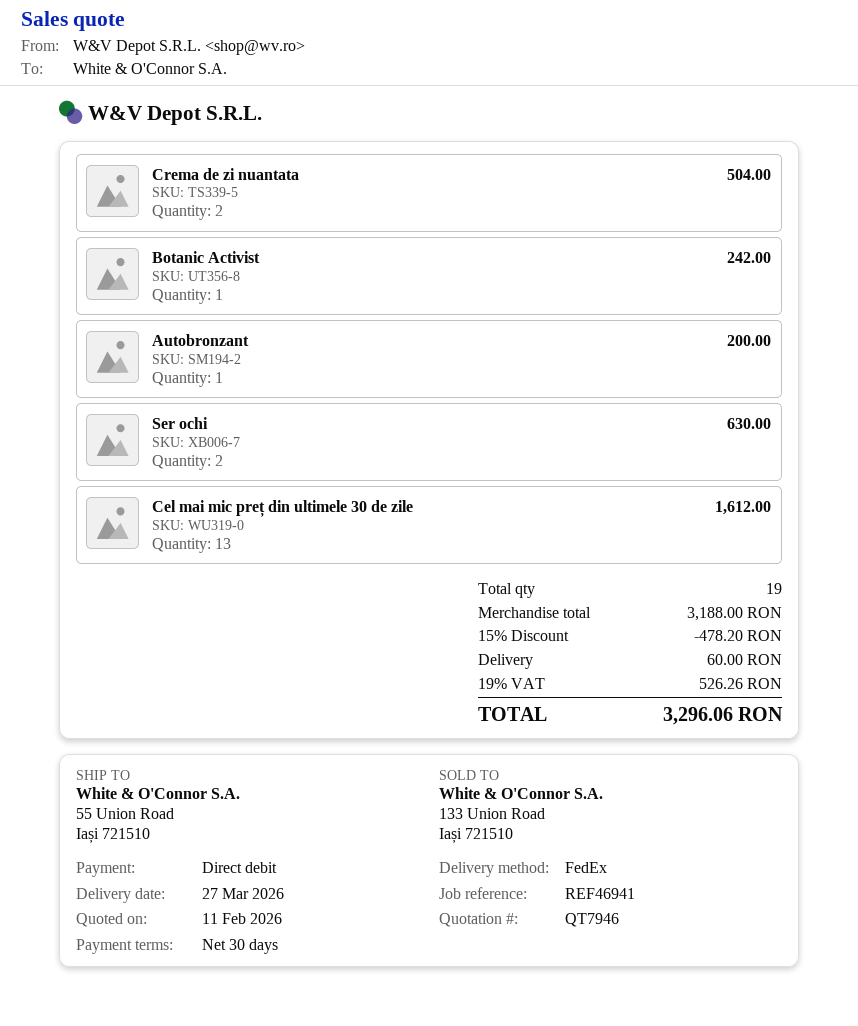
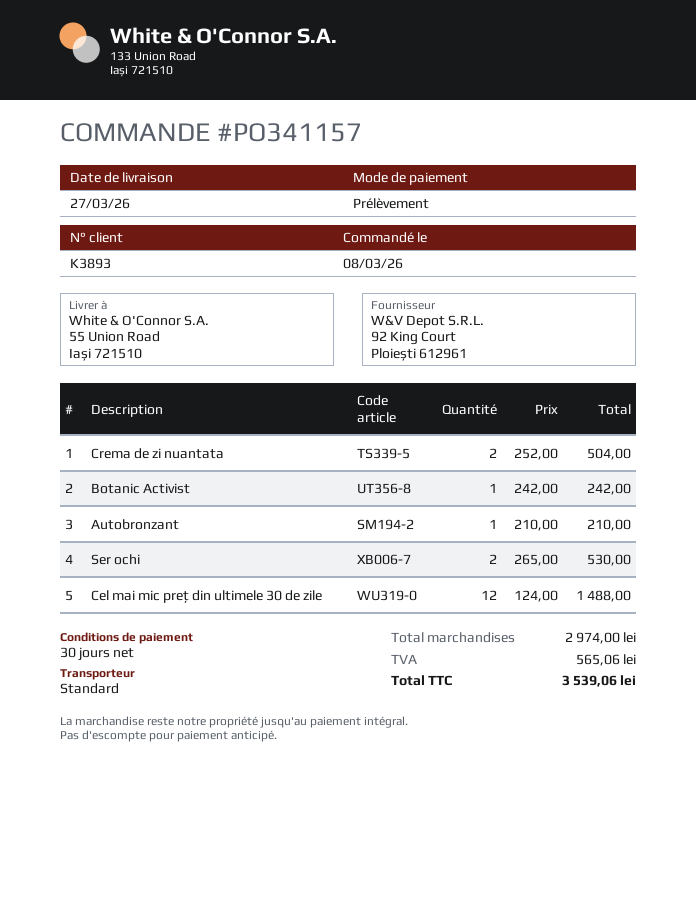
shipping method: FedEx -> standard
Autobronzant: 1 for 200.00 -> 1 for 210.00
Ser ochi: 2 for 630.00 -> 2 for 530.00
Cel mai mic preț din ultimele 30 de zile: 13 for 1612.00 -> 12 for 1488.00
subtotal: 3188.00 -> 2974.00
discount: 15% = 478.20 -> none
shipping: 60.00 -> none
tax: 526.26 -> 565.06
total: 3296.06 -> 3539.06

